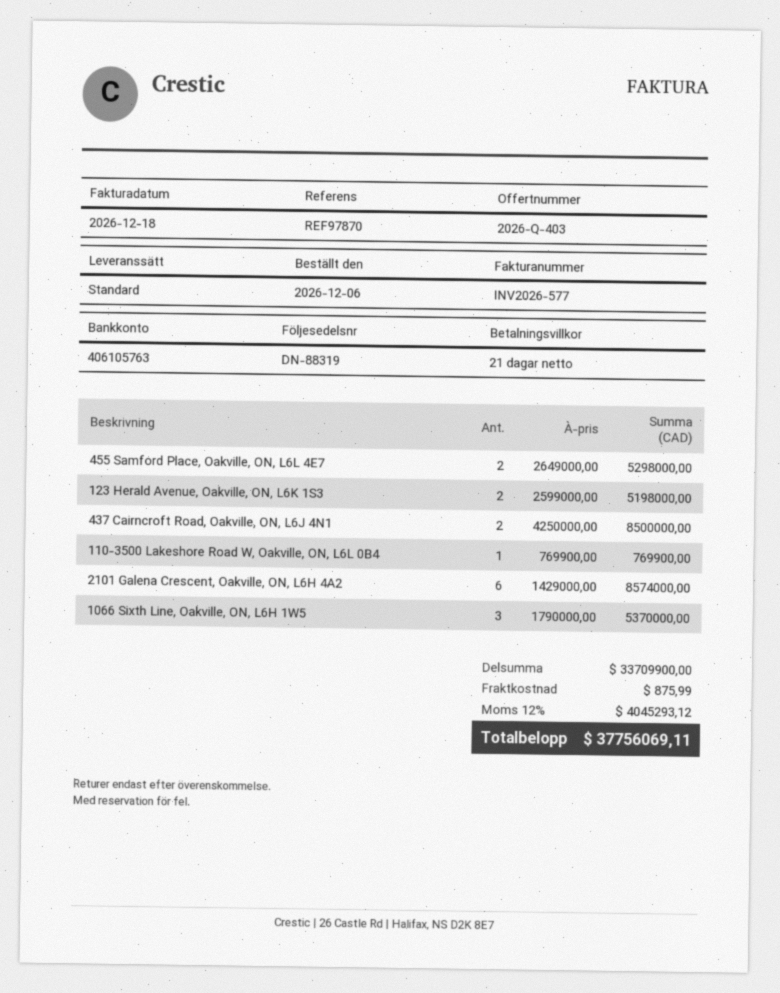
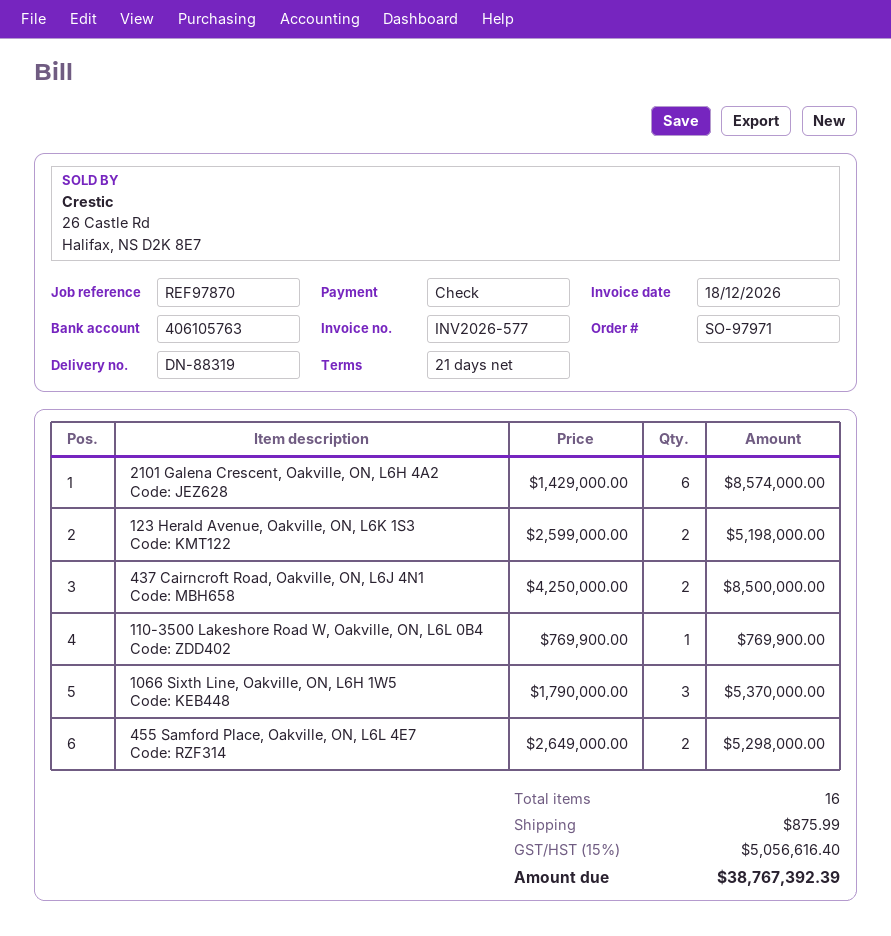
tax: 12% = 4045293.12 -> 15% = 5056616.40
total: 37756069.11 -> 38767392.39

